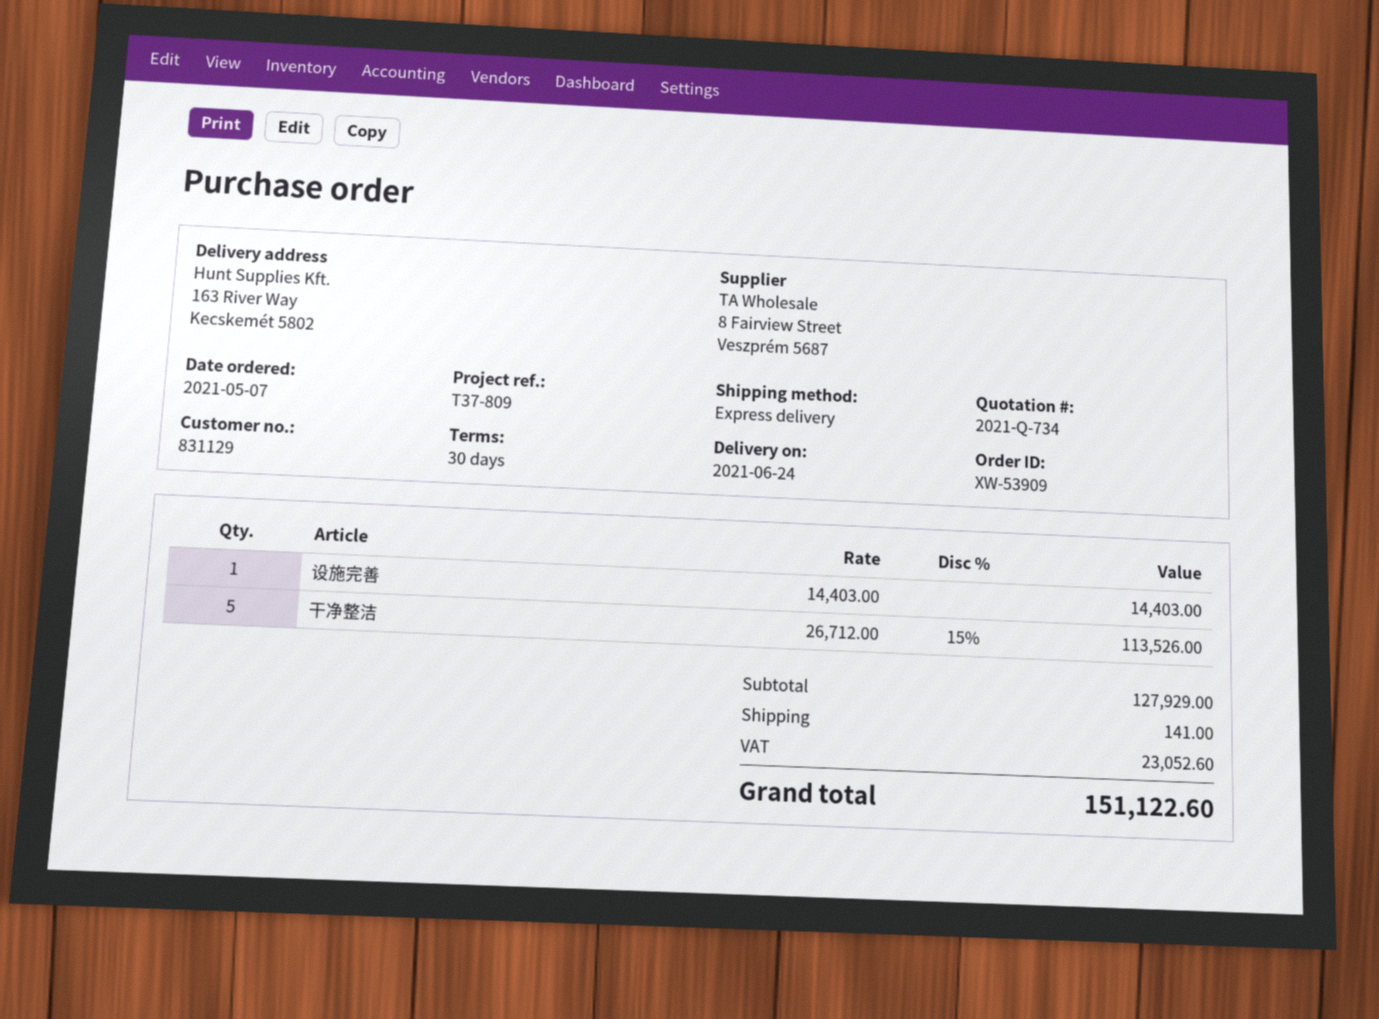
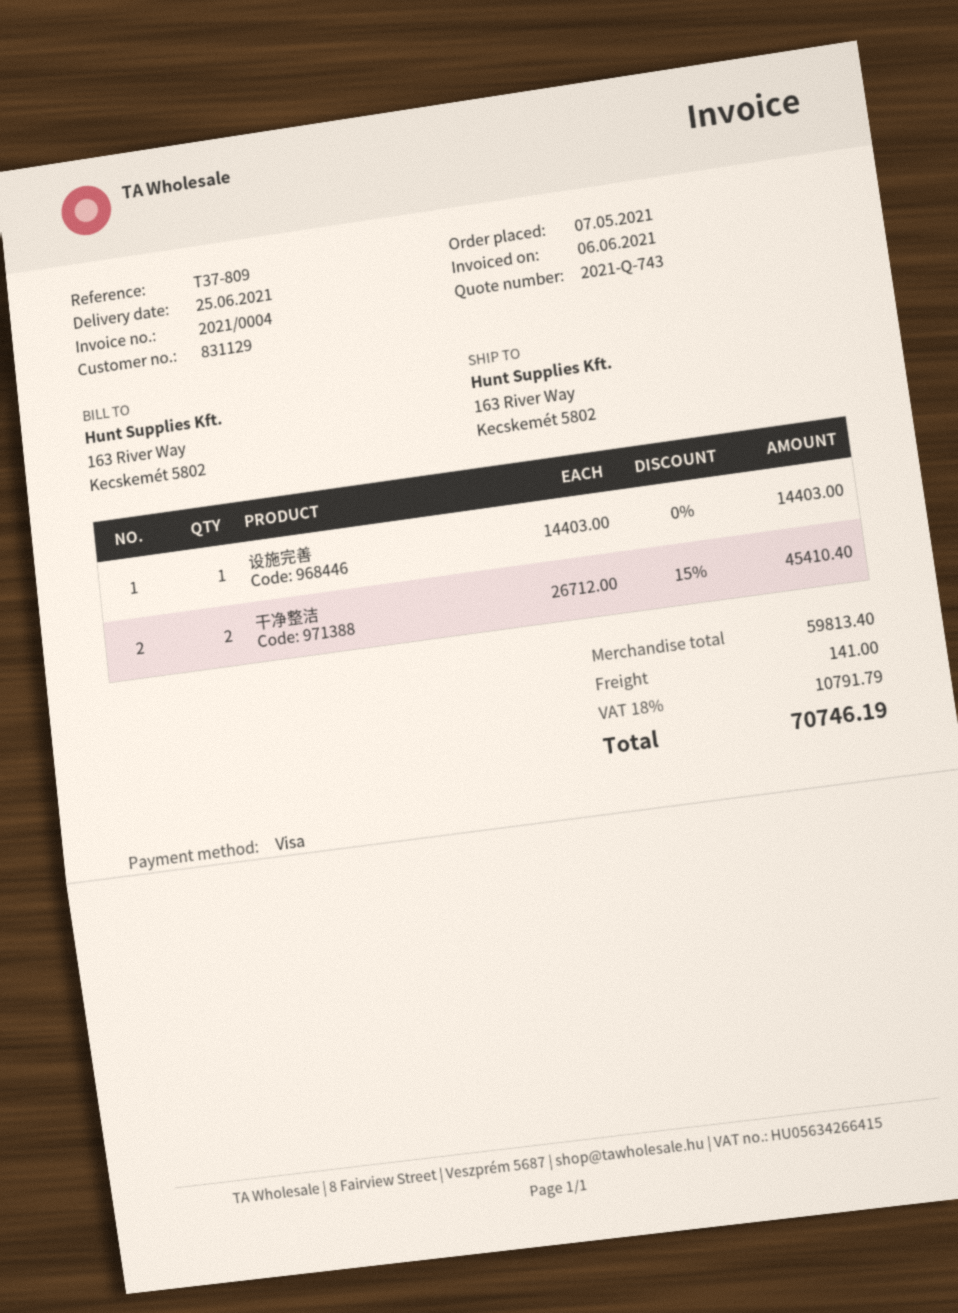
quote number: 2021-Q-734 -> 2021-Q-743
delivery date: 2021-06-24 -> 2021-06-25
干净整洁: 5 x 26712.00 - 15% = 113526.00 -> 2 x 26712.00 - 15% = 45410.40
subtotal: 127929.00 -> 59813.40
tax: 23052.60 -> 10791.79
total: 151122.60 -> 70746.19

